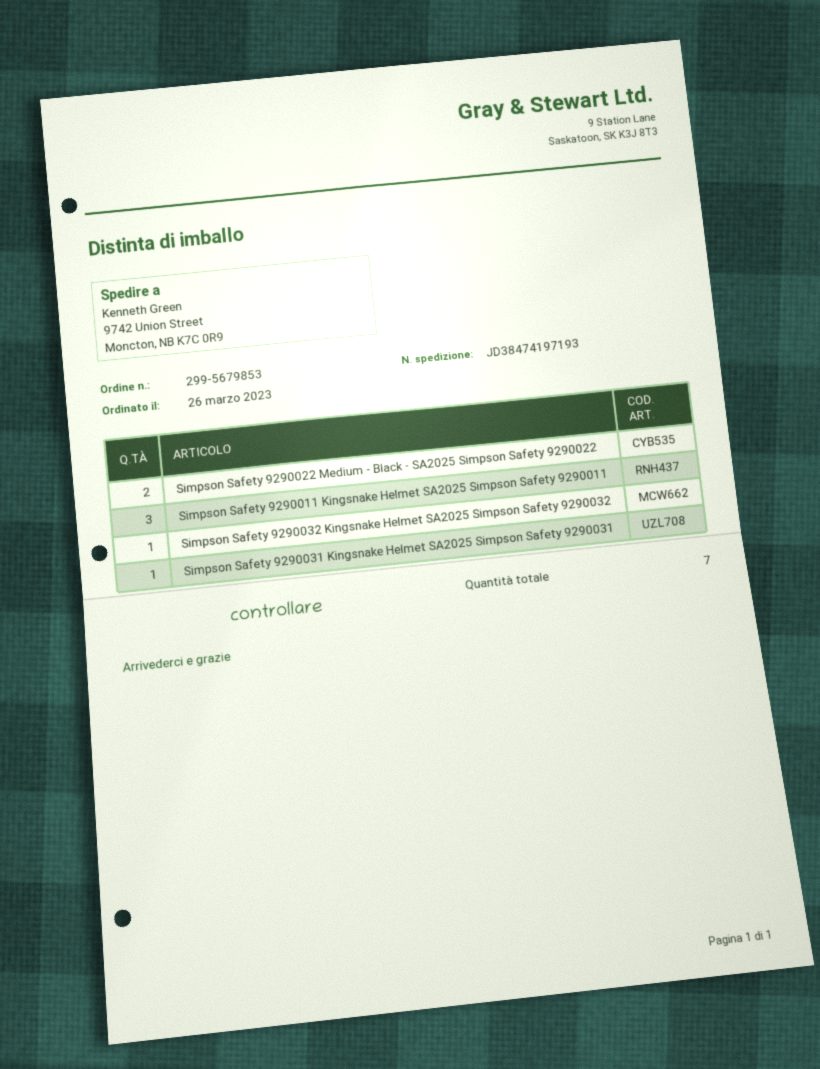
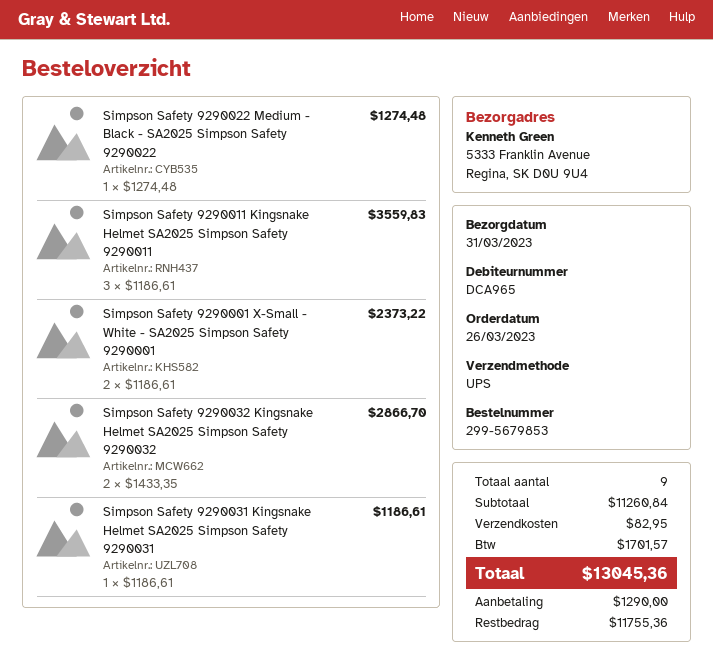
ship to: 9742 Union Street, Moncton, NB K7C 0R9 -> 5333 Franklin Avenue, Regina, SK D0U 9U4
Simpson Safety 9290022 Medium - Black - SA2025 Simpson Safety 9290022: 2 -> 1
Simpson Safety 9290032 Kingsnake Helmet SA2025 Simpson Safety 9290032: 1 -> 2
Simpson Safety 9290001 X-Small - White - SA2025 Simpson Safety 9290001: none -> 2
total quantity: 7 -> 9

